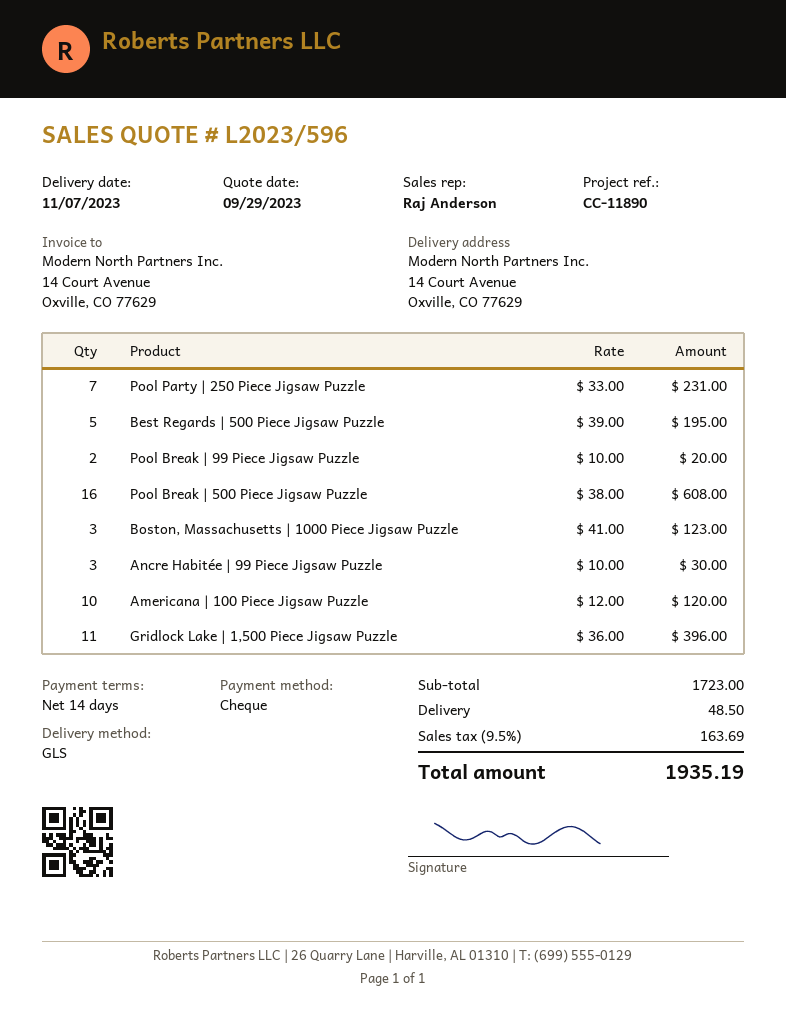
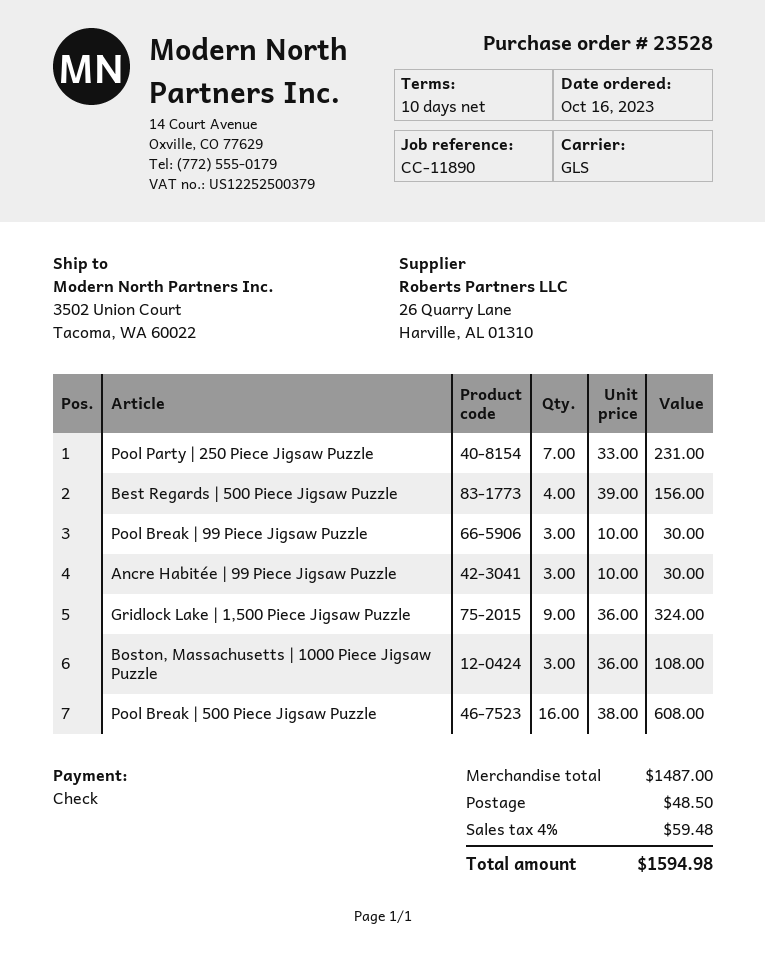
payment terms: 14 days -> 10 days
ship to: 14 Court Avenue, Oxville, CO 77629 -> 3502 Union Court, Tacoma, WA 60022
Best Regards | 500 Piece Jigsaw Puzzle: 5 x 39.00 = 195.00 -> 4 x 39.00 = 156.00
Pool Break | 99 Piece Jigsaw Puzzle: 2 x 10.00 = 20.00 -> 3 x 10.00 = 30.00
Boston, Massachusetts | 1000 Piece Jigsaw Puzzle: 3 x 41.00 = 123.00 -> 3 x 36.00 = 108.00
Americana | 100 Piece Jigsaw Puzzle: 10 x 12.00 = 120.00 -> none
Gridlock Lake | 1,500 Piece Jigsaw Puzzle: 11 x 36.00 = 396.00 -> 9 x 36.00 = 324.00
subtotal: 1723.00 -> 1487.00
tax: 9.5% = 163.69 -> 4% = 59.48
total: 1935.19 -> 1594.98

